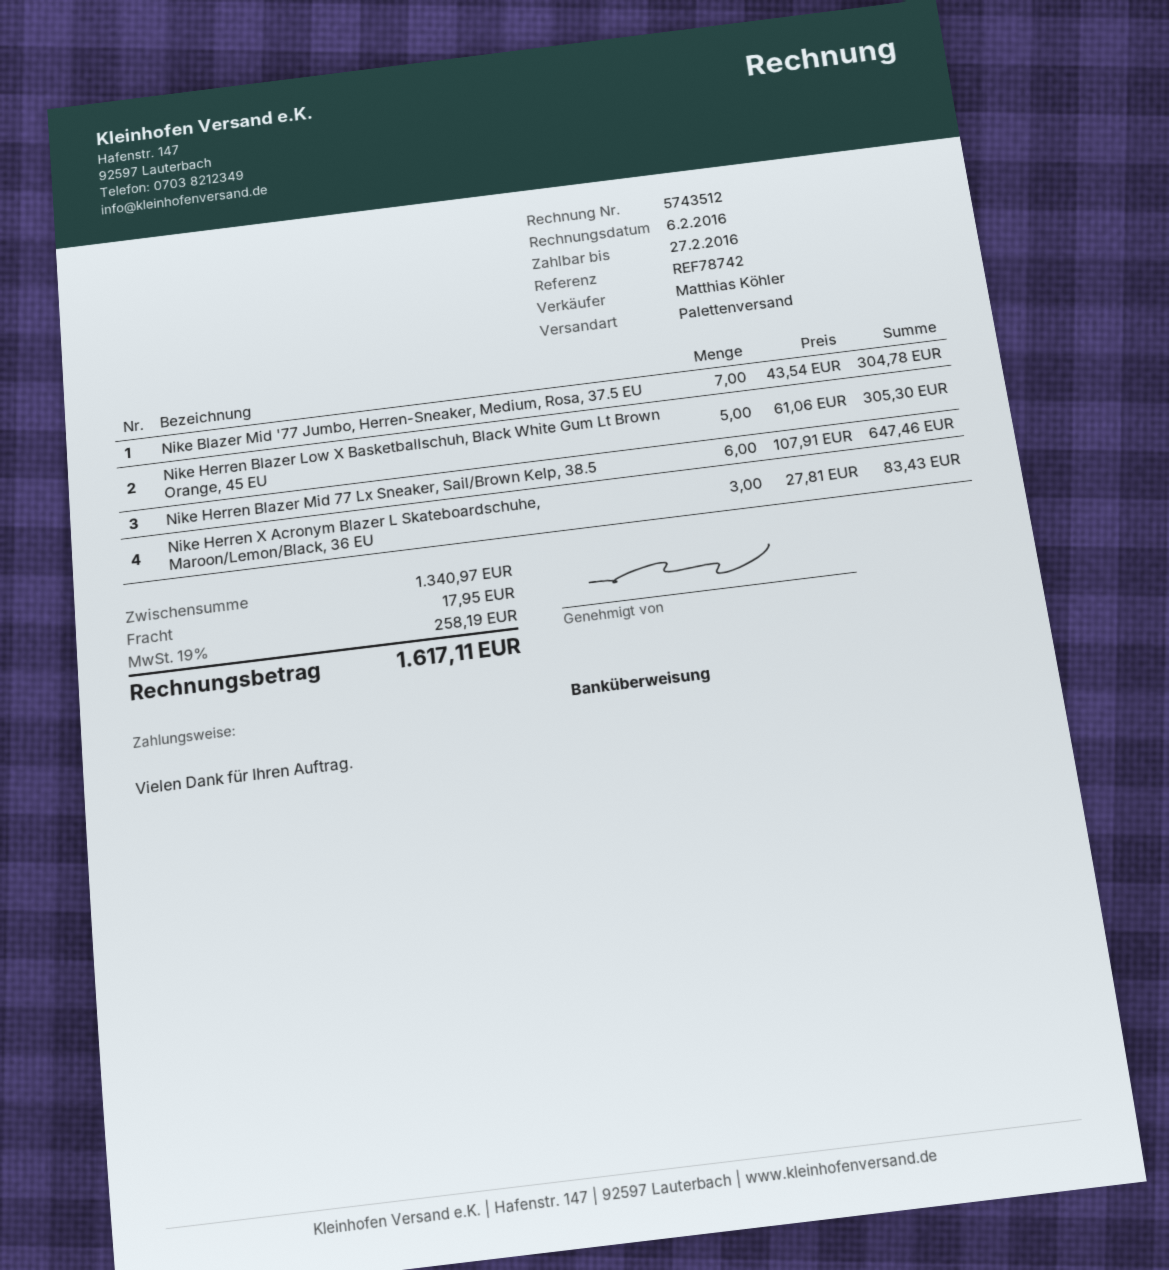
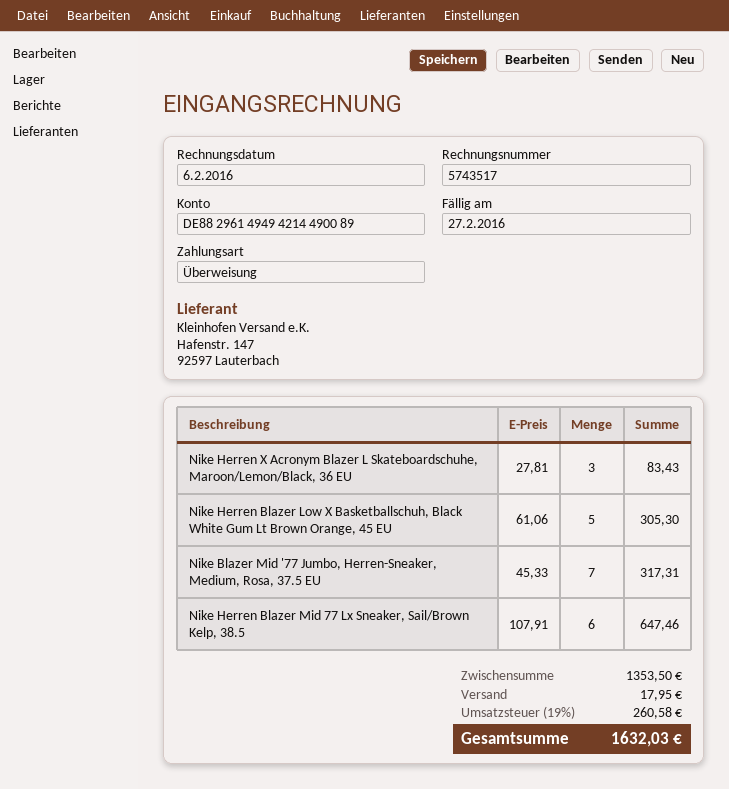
invoice number: 5743512 -> 5743517
Nike Blazer Mid '77 Jumbo, Herren-Sneaker, Medium, Rosa, 37.5 EU: 7 x 43.54 = 304.78 -> 7 x 45.33 = 317.31
subtotal: 1340.97 -> 1353.50
tax: 19% = 258.19 -> 19% = 260.58
total: 1617.11 -> 1632.03

